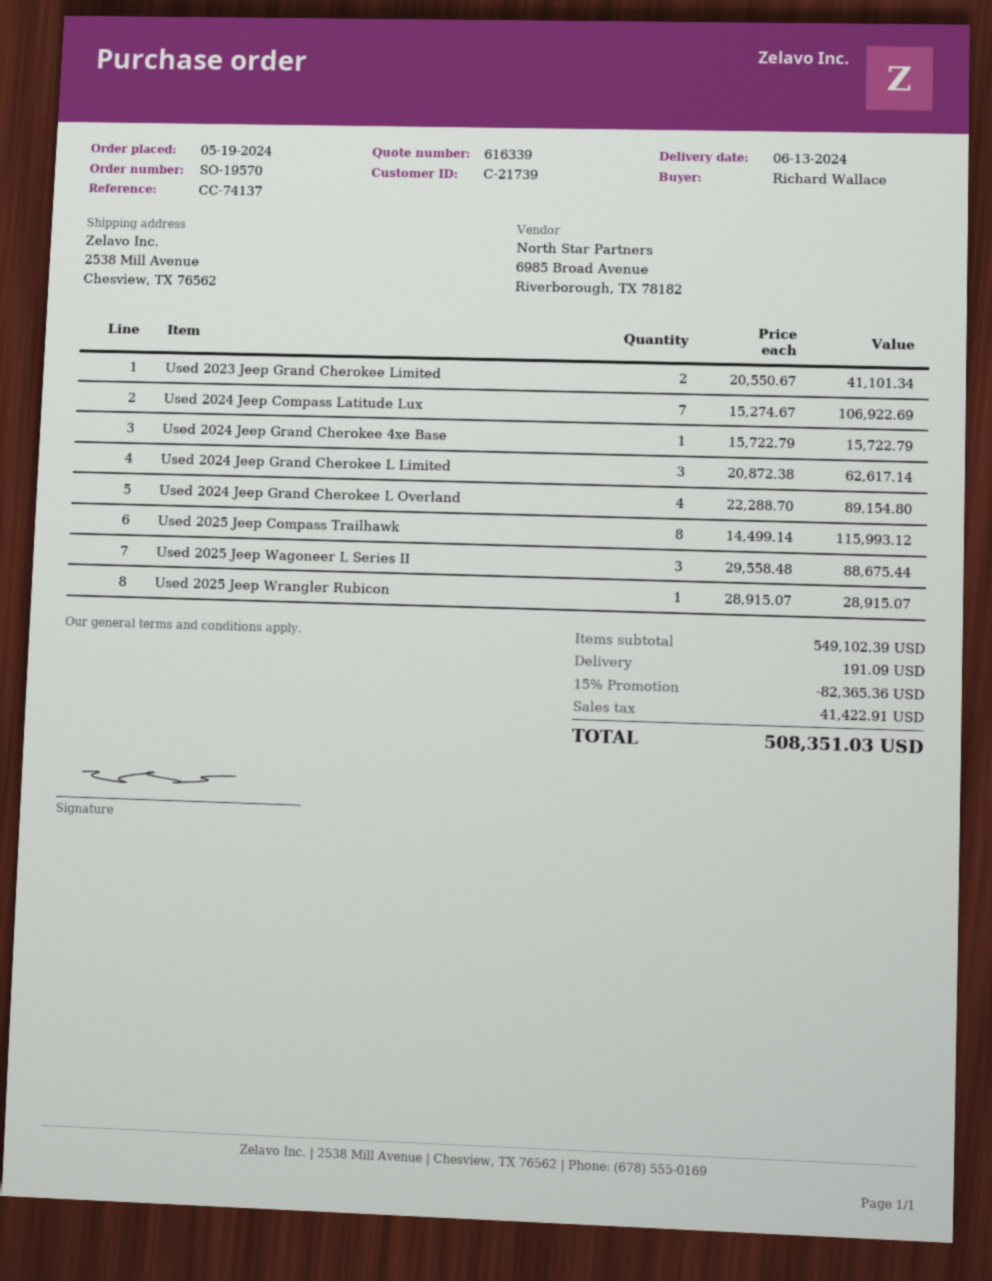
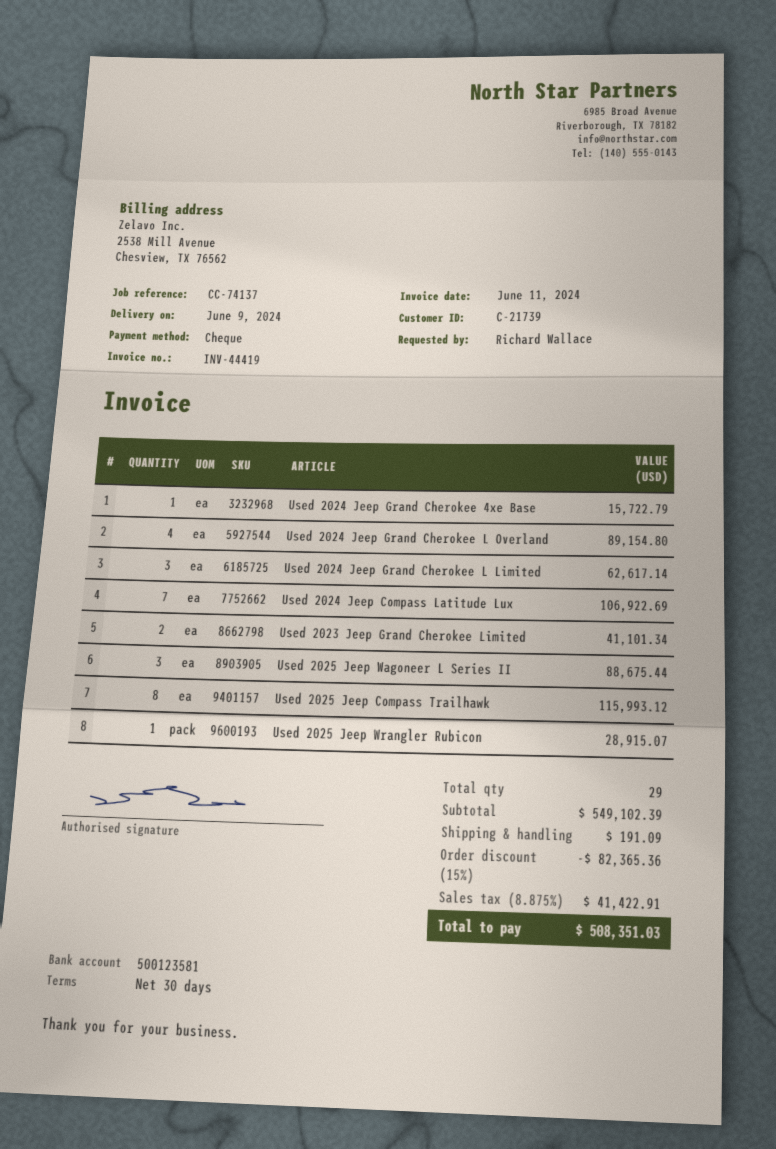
delivery date: 2024-06-13 -> 2024-06-09

